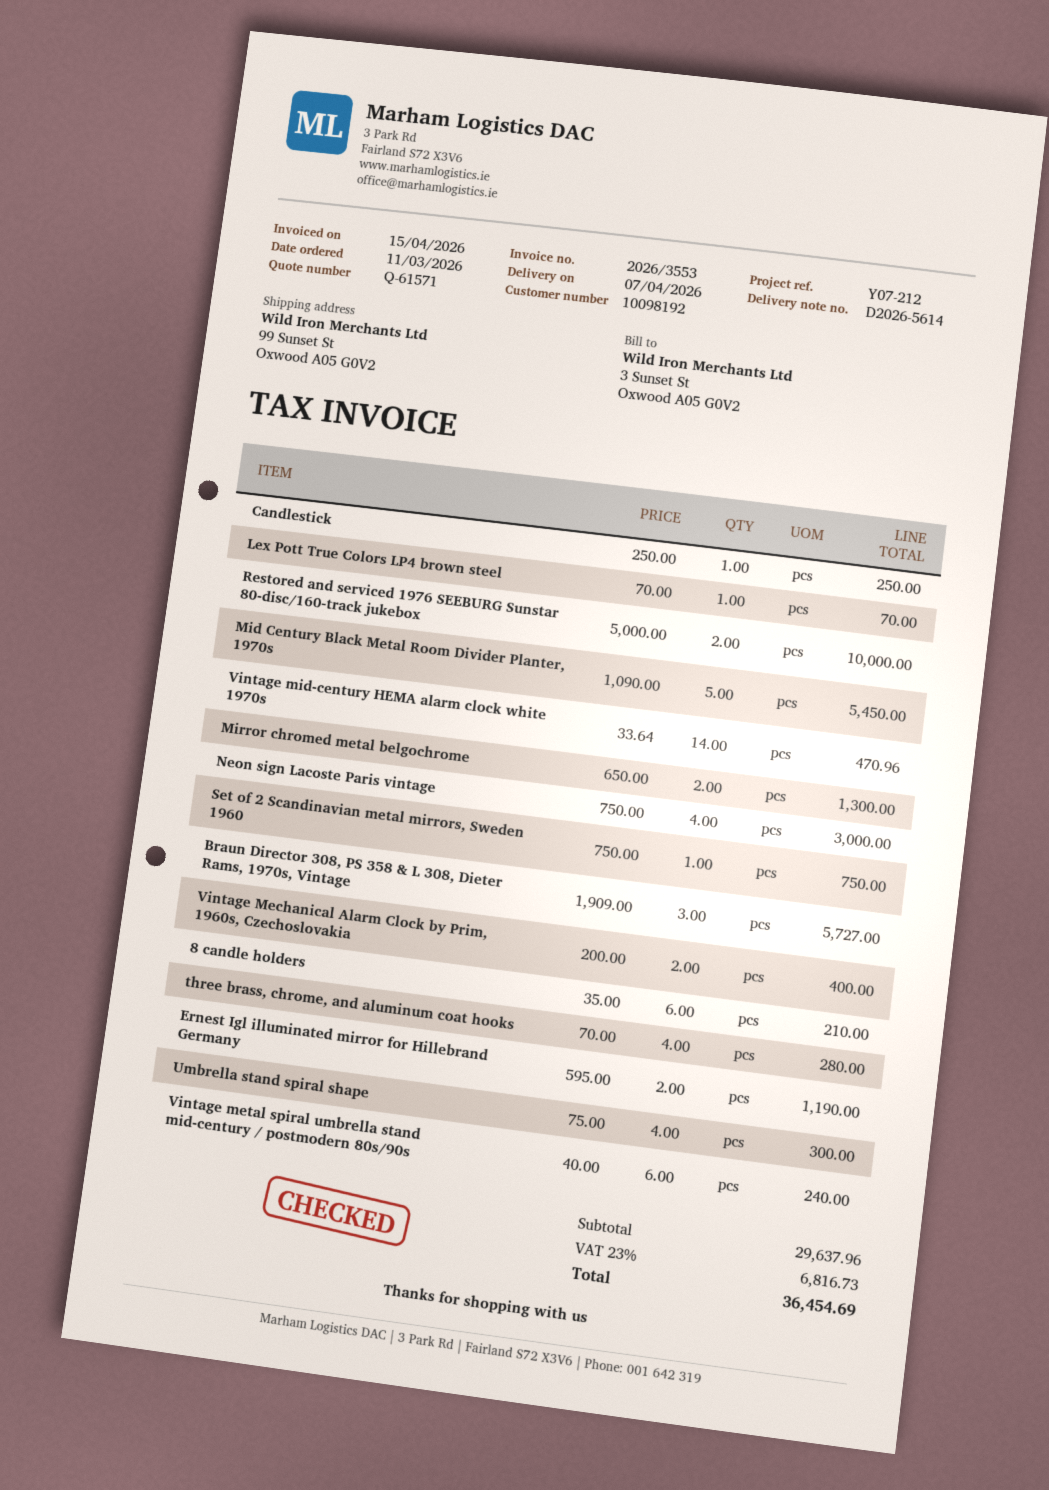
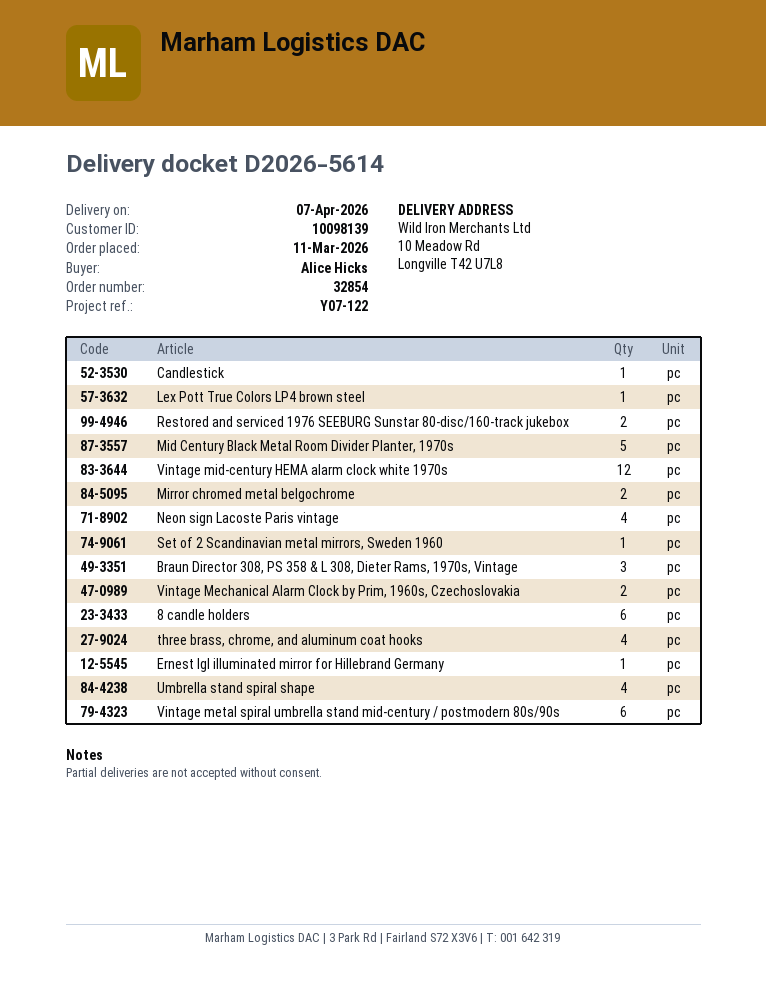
customer number: 10098192 -> 10098139
reference: Y07-212 -> Y07-122
ship to: 99 Sunset St, Oxwood A05 G0V2 -> 10 Meadow Rd, Longville T42 U7L8
Vintage mid-century HEMA alarm clock white 1970s: 14 -> 12
Ernest Igl illuminated mirror for Hillebrand Germany: 2 -> 1

